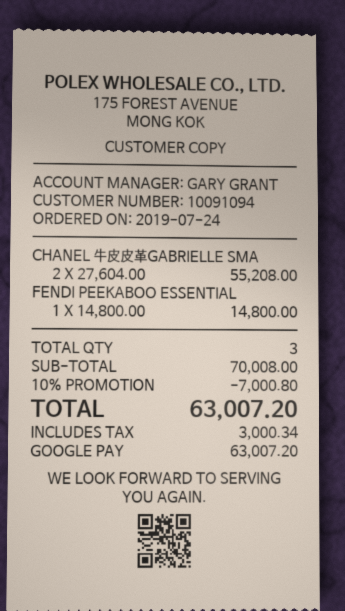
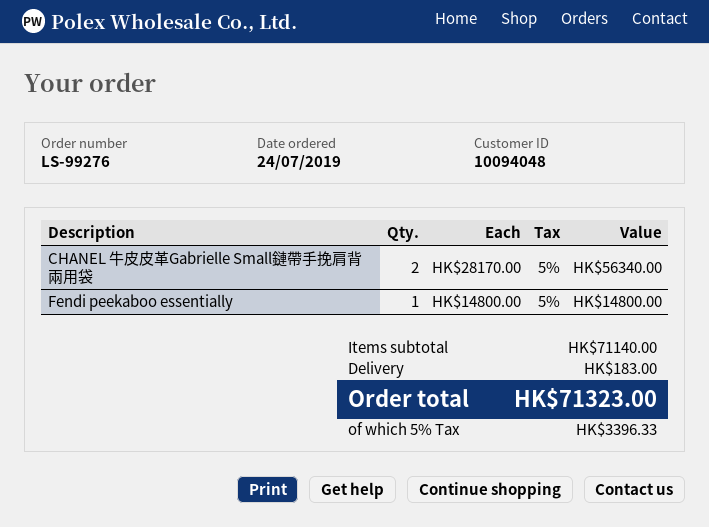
customer number: 10091094 -> 10094048
CHANEL 牛皮皮革GABRIELLE SMA: 2 x 27604.00 = 55208.00 -> 2 x 28170.00 = 56340.00
subtotal: 70008.00 -> 71140.00
discount: 10% = 7000.80 -> none
shipping: none -> 183.00
tax: 3000.34 -> 3396.33
total: 63007.20 -> 71323.00

